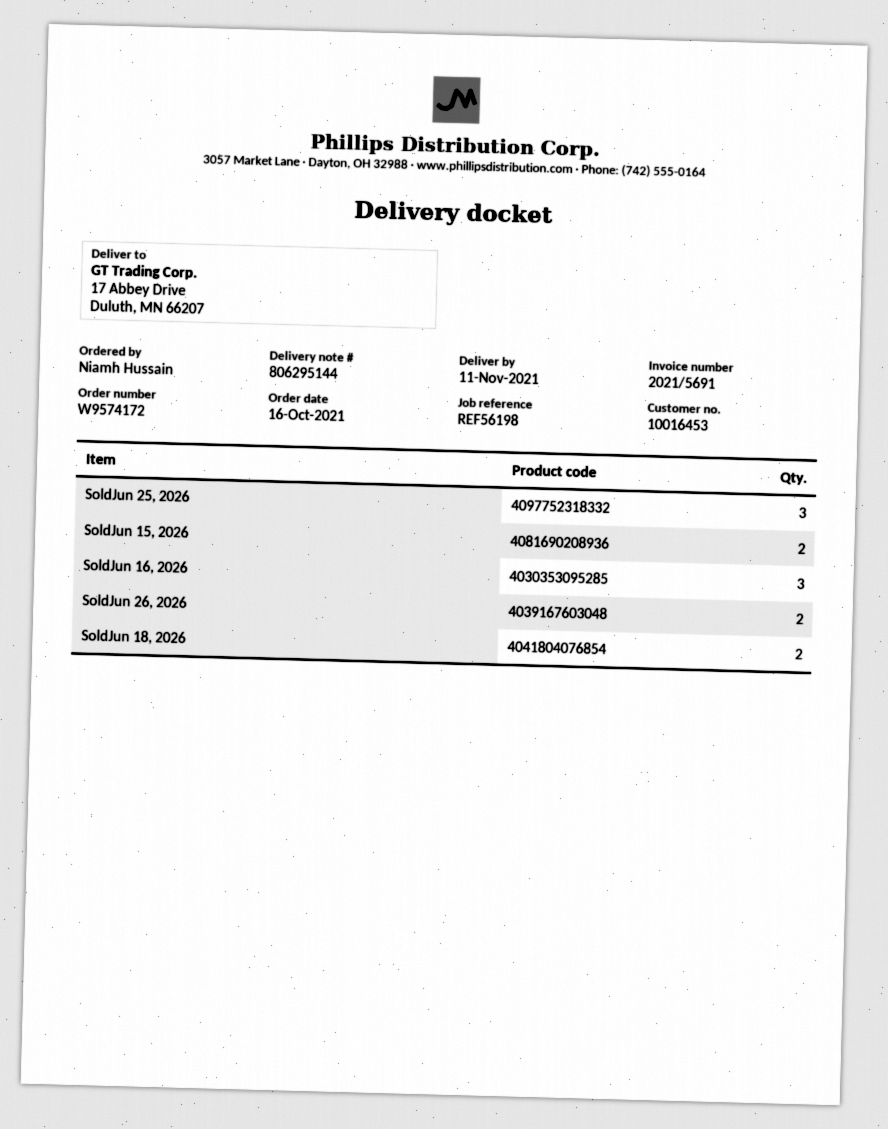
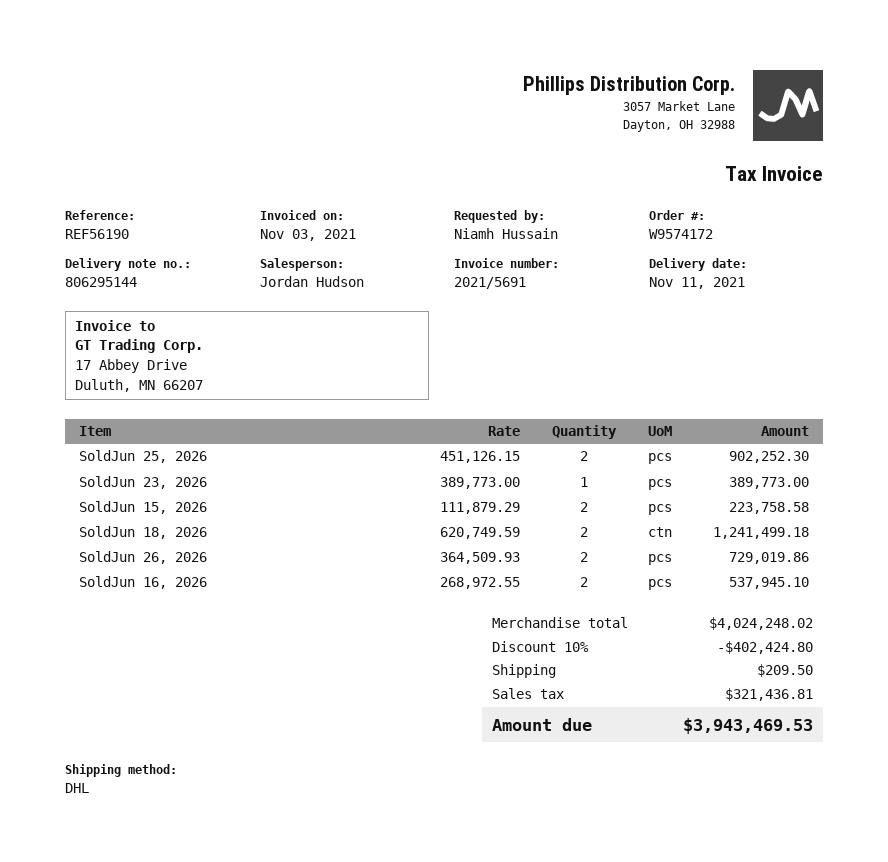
reference: REF56198 -> REF56190
SoldJun 25, 2026: 3 -> 2
SoldJun 16, 2026: 3 -> 2
SoldJun 23, 2026: none -> 1

